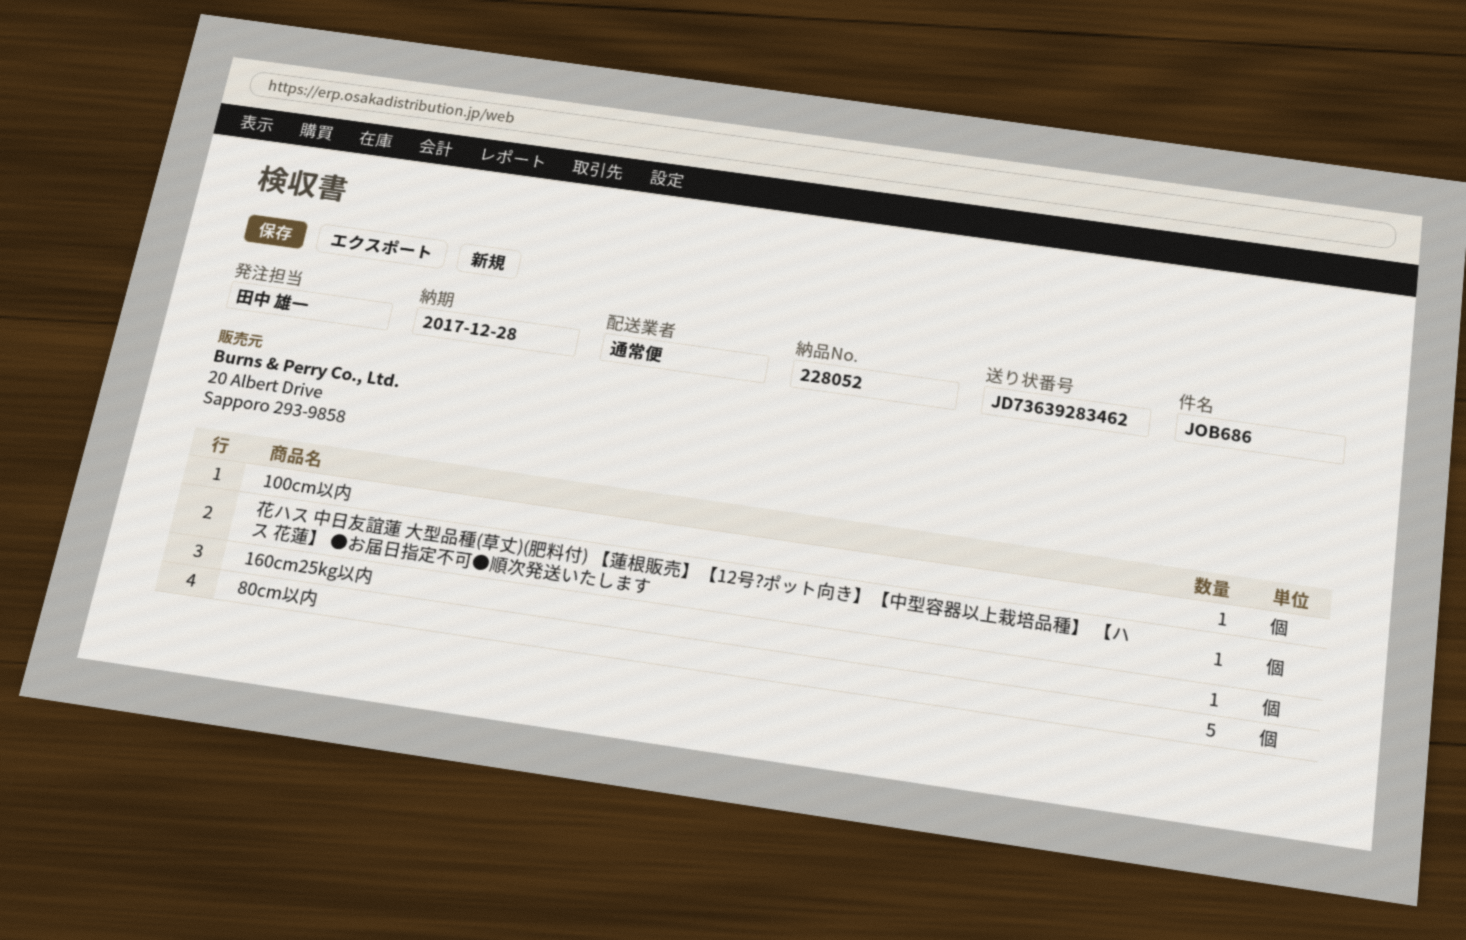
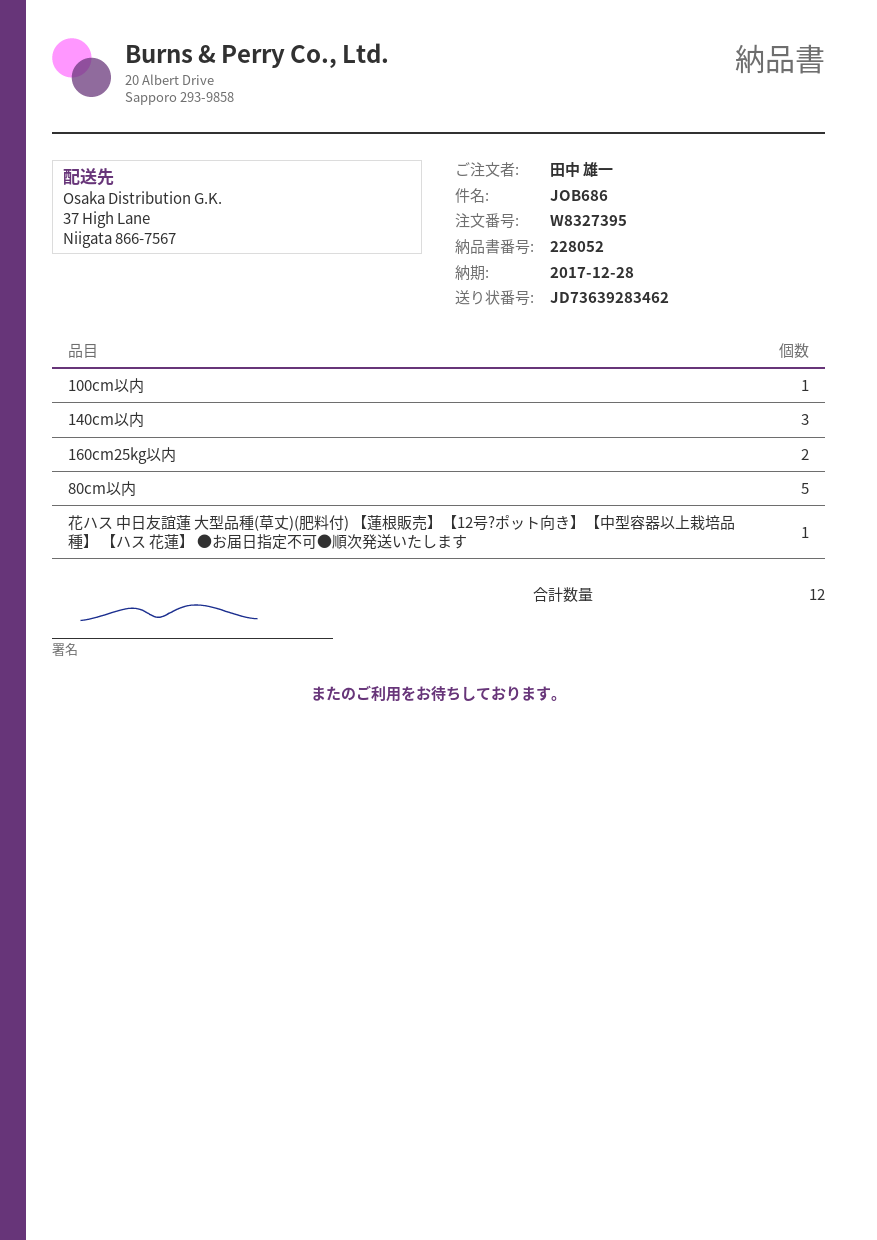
160cm25kg以内: 1 -> 2
140cm以内: none -> 3

